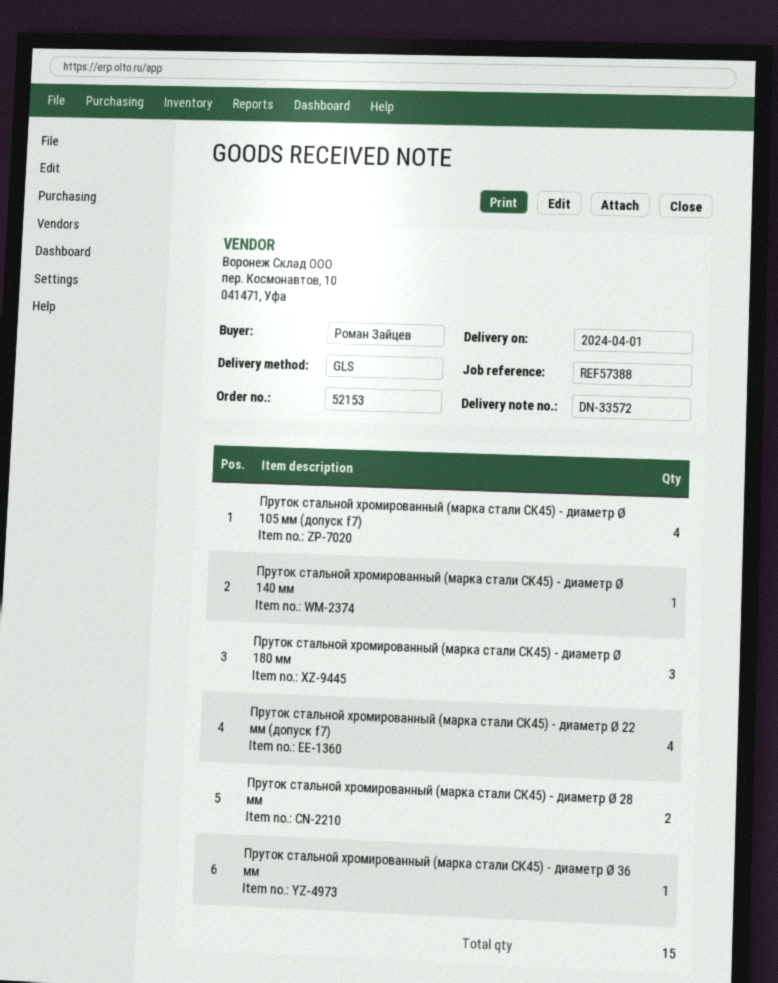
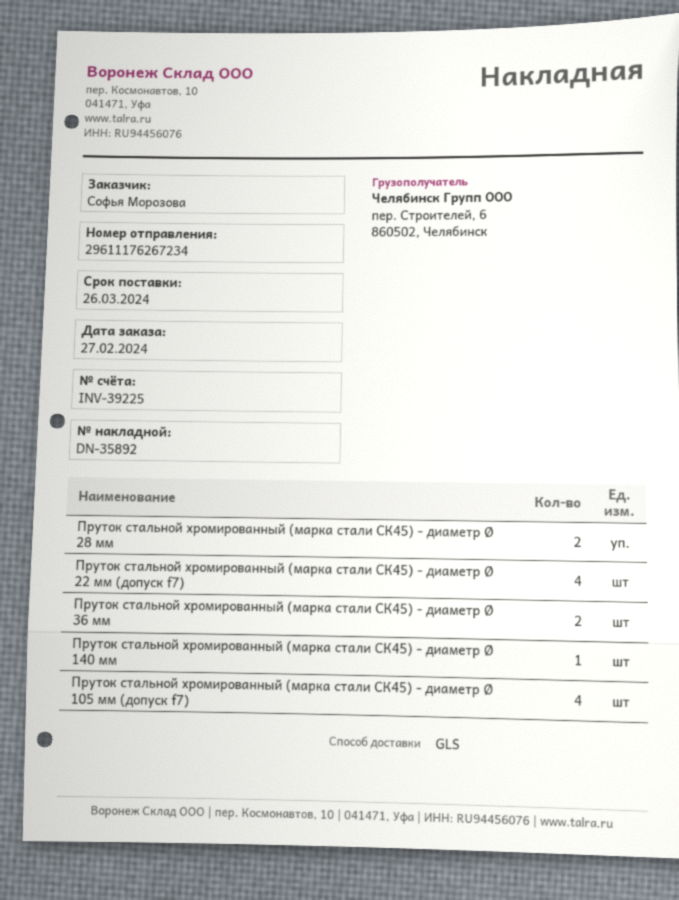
delivery note number: DN-33572 -> DN-35892
delivery date: 2024-04-01 -> 2024-03-26
ordered by: Роман Зайцев -> Софья Морозова
Пруток стальной хромированный (марка стали СК45) - диаметр Ø 180 мм: 3 -> none
Пруток стальной хромированный (марка стали СК45) - диаметр Ø 36 мм: 1 -> 2

